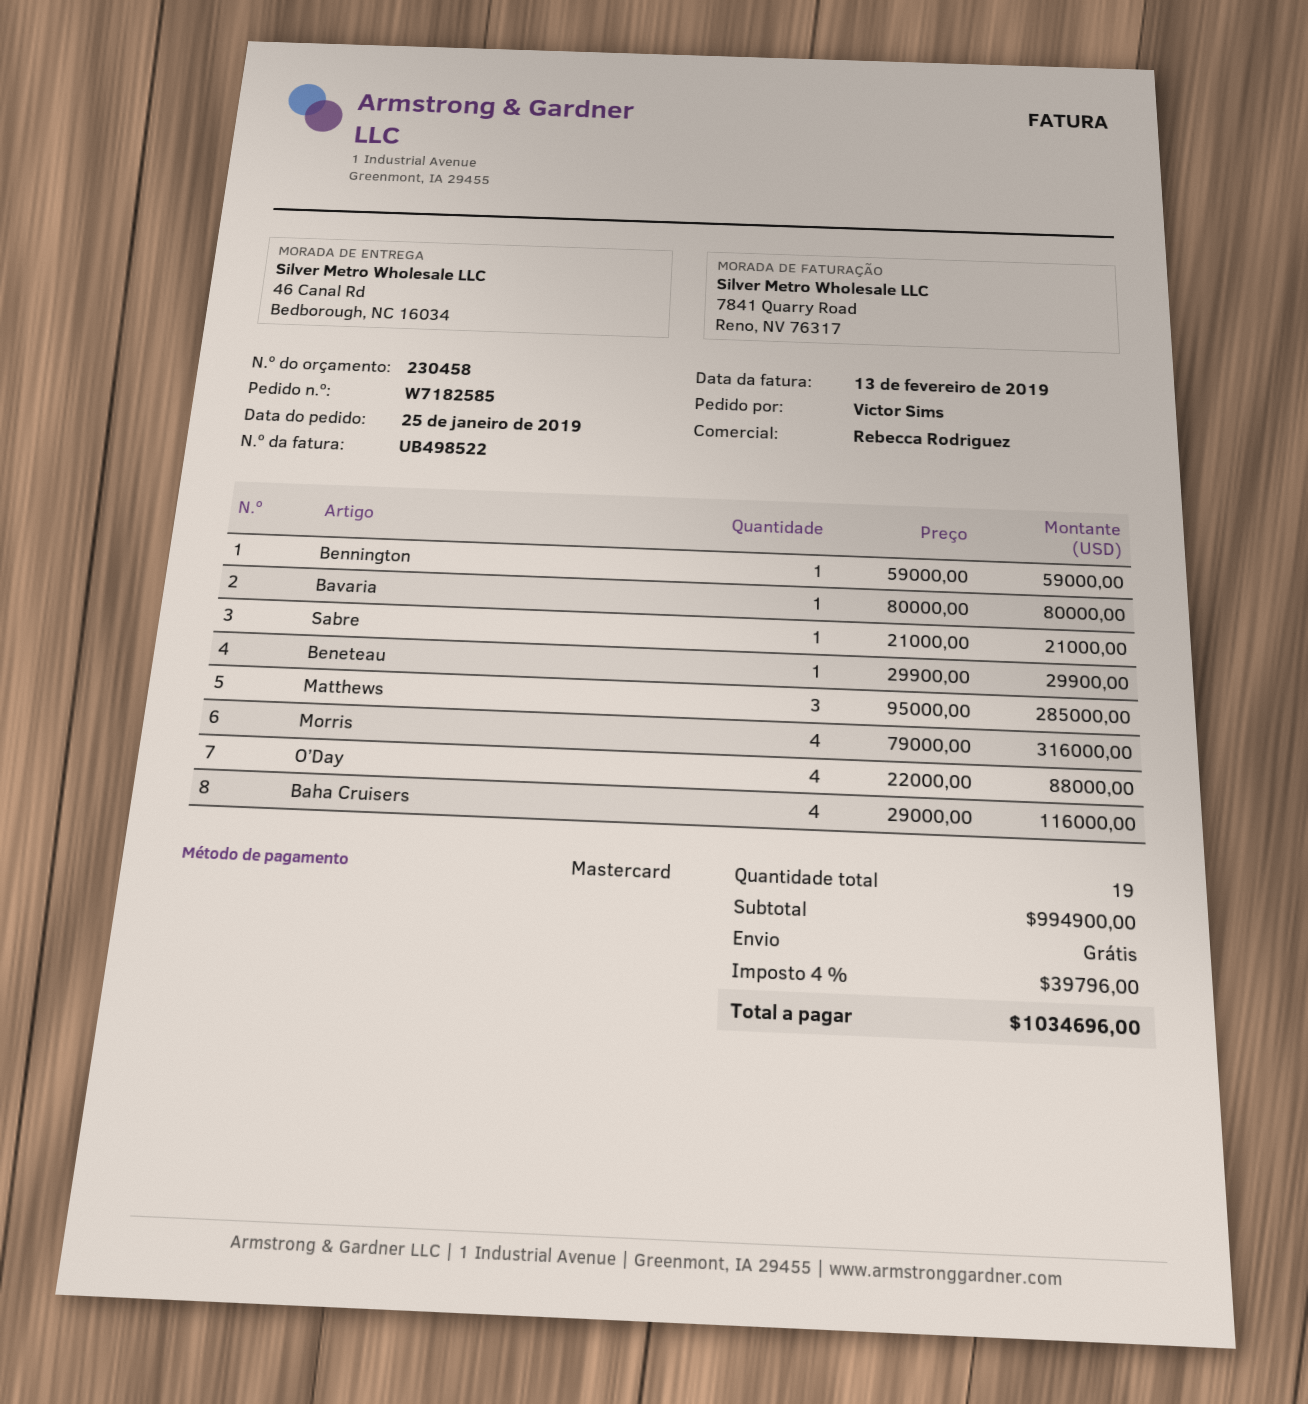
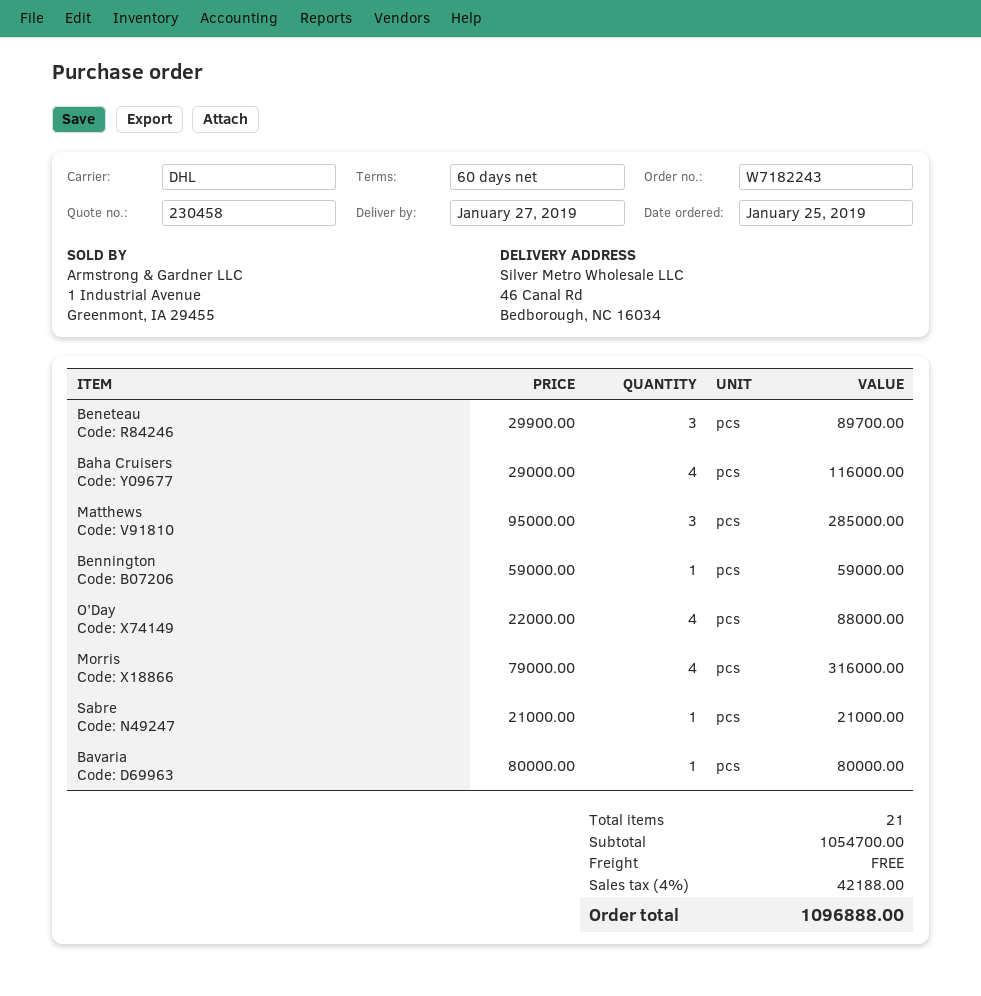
order number: W7182585 -> W7182243
Beneteau: 1 x 29900.00 = 29900.00 -> 3 x 29900.00 = 89700.00
total quantity: 19 -> 21
subtotal: 994900.00 -> 1054700.00
tax: 4% = 39796.00 -> 4% = 42188.00
total: 1034696.00 -> 1096888.00

